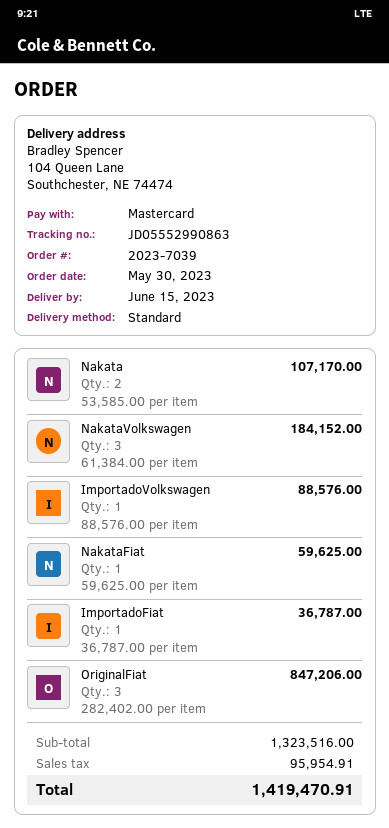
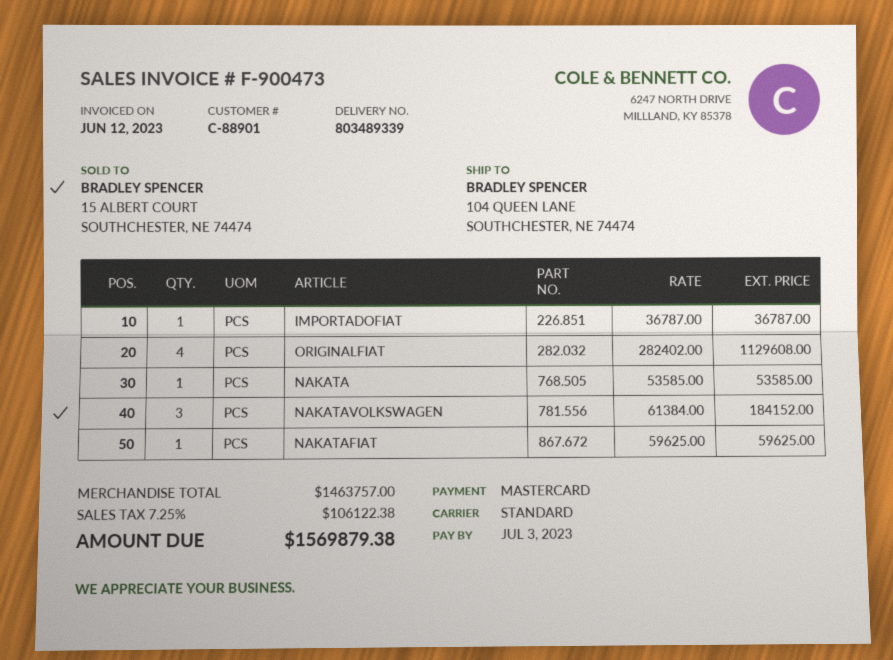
Nakata: 2 x 53585.00 = 107170.00 -> 1 x 53585.00 = 53585.00
ImportadoVolkswagen: 1 x 88576.00 = 88576.00 -> none
OriginalFiat: 3 x 282402.00 = 847206.00 -> 4 x 282402.00 = 1129608.00
subtotal: 1323516.00 -> 1463757.00
tax: 95954.91 -> 106122.38
total: 1419470.91 -> 1569879.38

